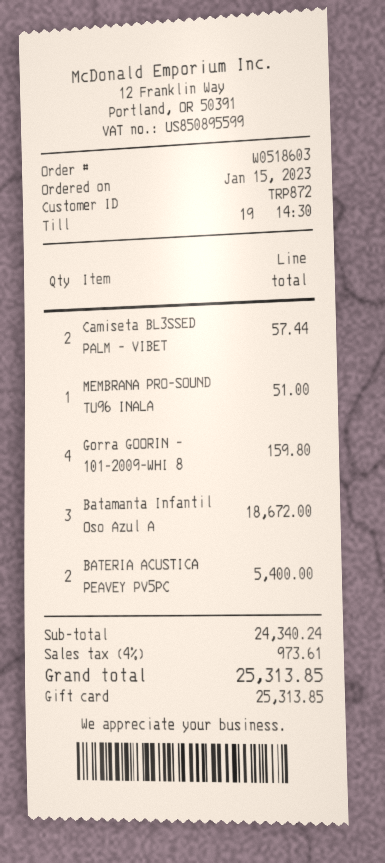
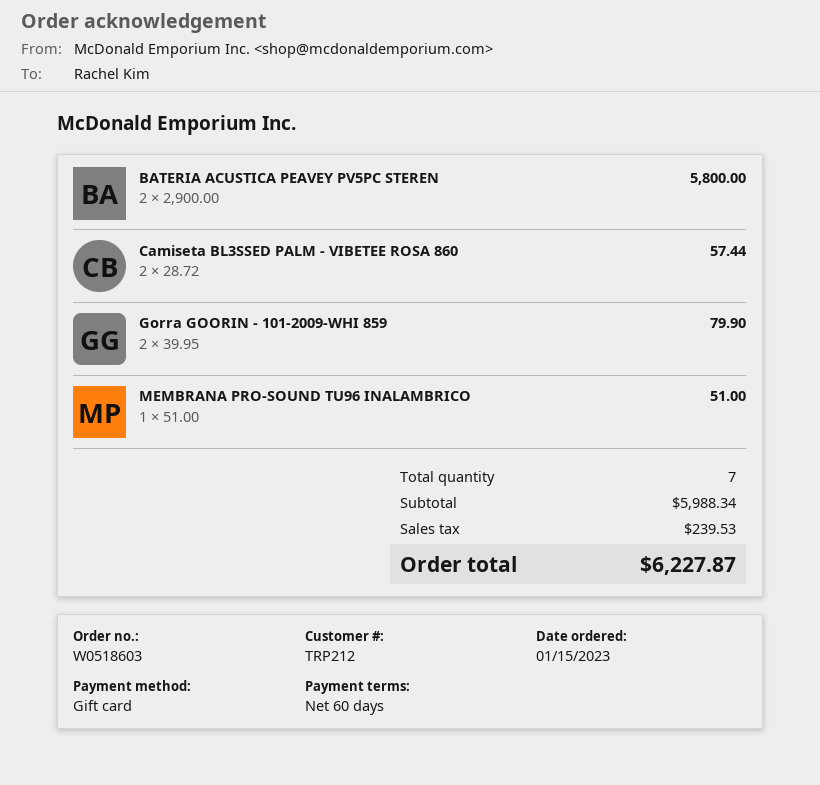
customer number: TRP872 -> TRP212
Gorra GOORIN - 101-2009-WHI 8: 4 for 159.80 -> 2 for 79.90
Batamanta Infantil Oso Azul A: 3 for 18672.00 -> none
BATERIA ACUSTICA PEAVEY PV5PC: 2 for 5400.00 -> 2 for 5800.00
subtotal: 24340.24 -> 5988.34
tax: 973.61 -> 239.53
total: 25313.85 -> 6227.87

